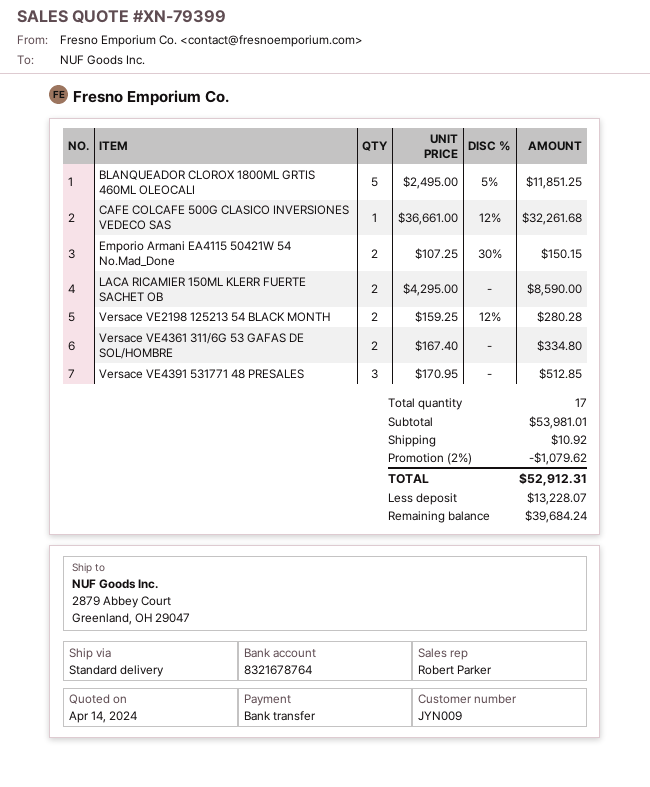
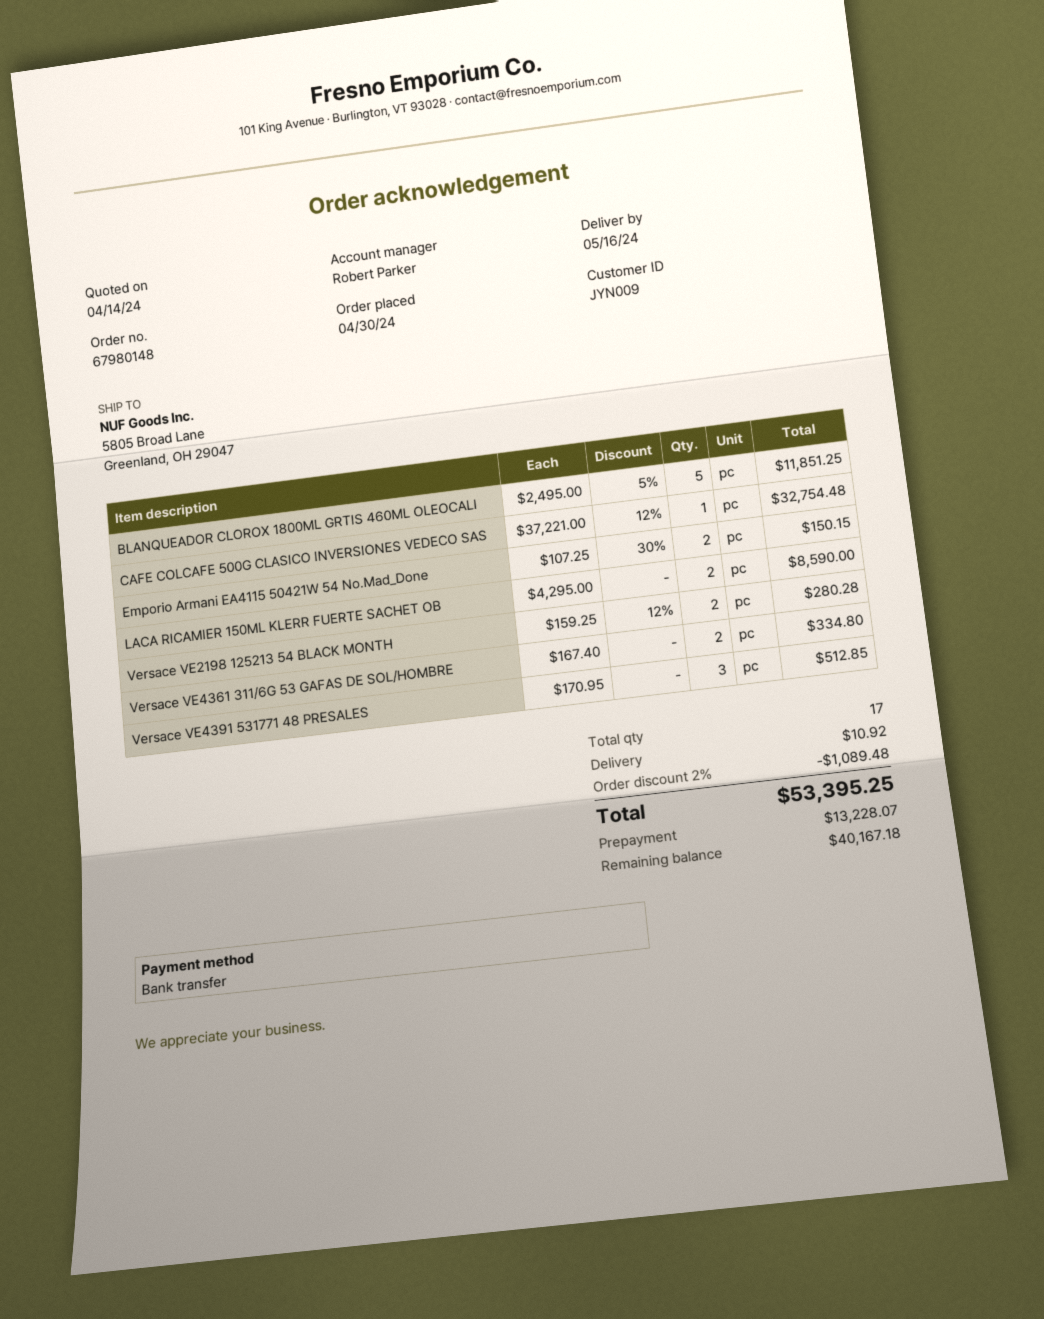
ship to: 2879 Abbey Court, Greenland, OH 29047 -> 5805 Broad Lane, Greenland, OH 29047
CAFE COLCAFE 500G CLASICO INVERSIONES VEDECO SAS: 1 x 36661.00 - 12% = 32261.68 -> 1 x 37221.00 - 12% = 32754.48
discount: 2% = 1079.62 -> 2% = 1089.48
total: 52912.31 -> 53395.25
balance: 39684.24 -> 40167.18

